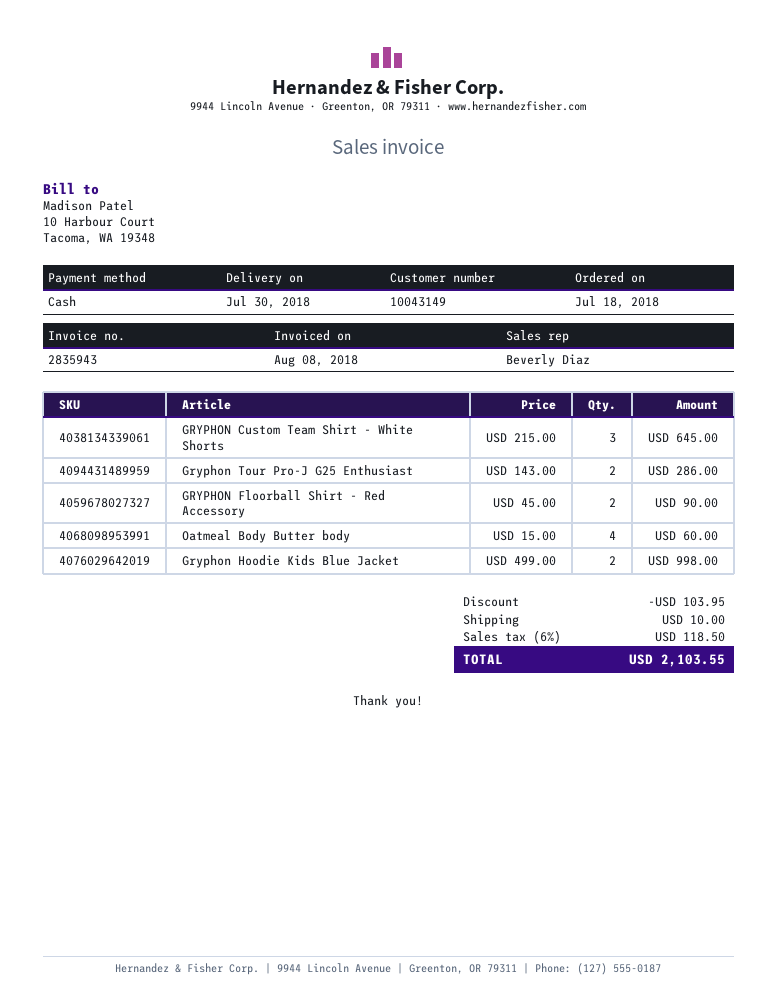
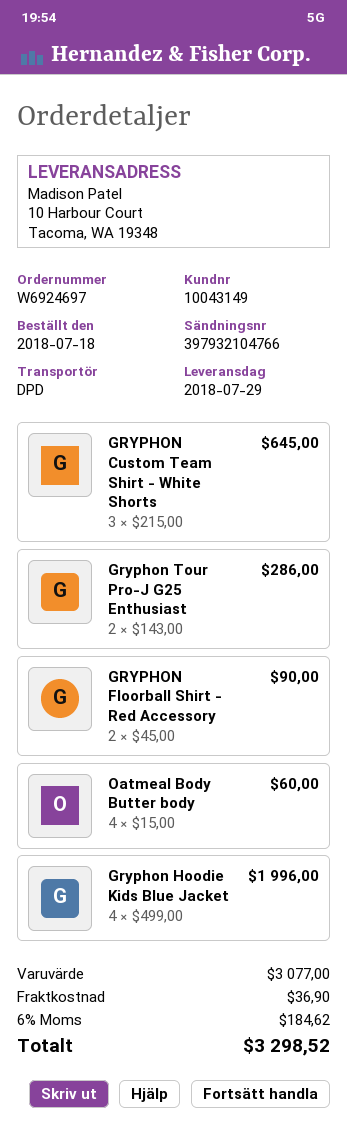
delivery date: 2018-07-30 -> 2018-07-29
Gryphon Hoodie Kids Blue Jacket: 2 x 499.00 = 998.00 -> 4 x 499.00 = 1996.00
discount: 103.95 -> none
shipping: 10.00 -> 36.90
tax: 6% = 118.50 -> 6% = 184.62
total: 2103.55 -> 3298.52

